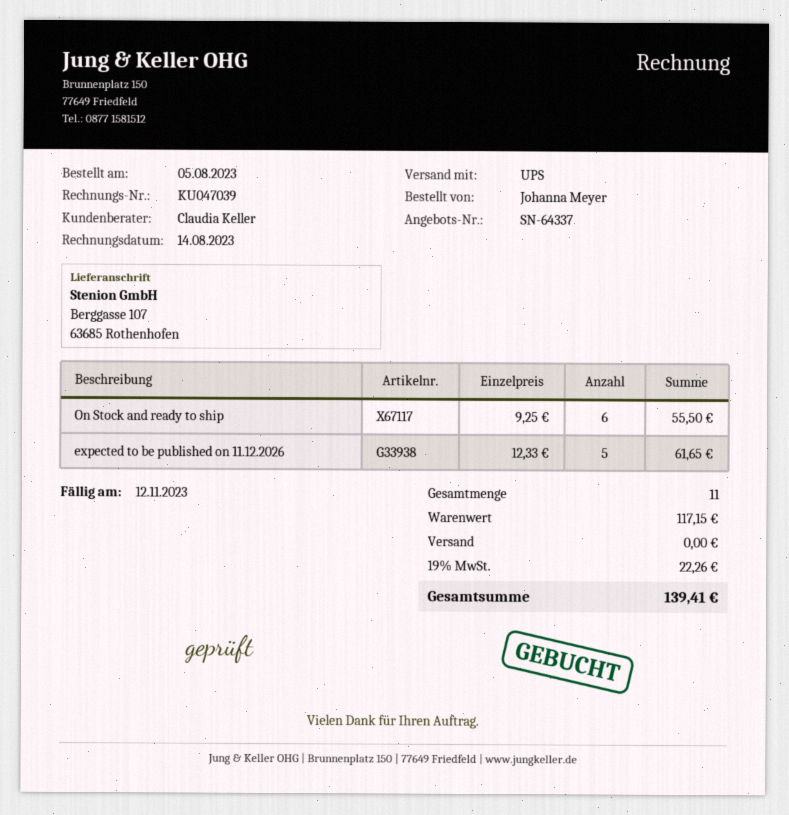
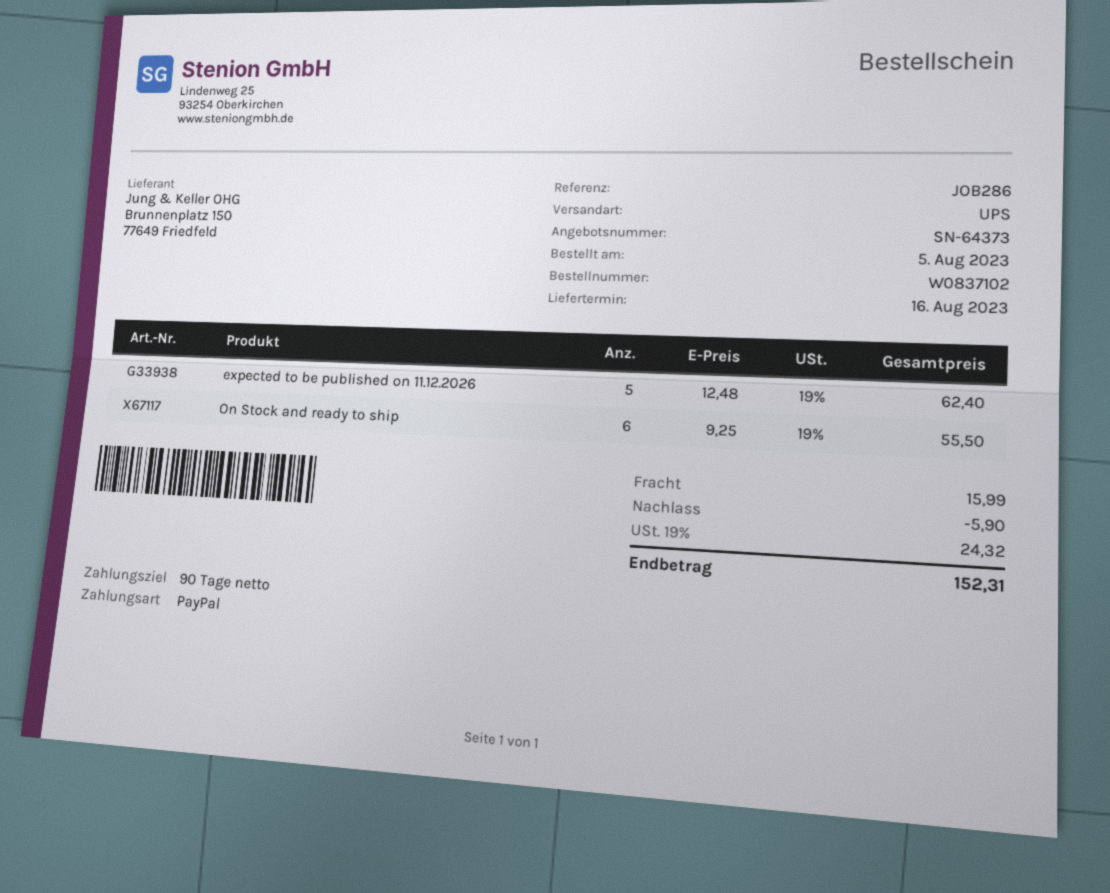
quote number: SN-64337 -> SN-64373
expected to be published on 11.12.2026: 5 x 12.33 = 61.65 -> 5 x 12.48 = 62.40
discount: none -> 5.90
shipping: 0.00 -> 15.99
tax: 19% = 22.26 -> 19% = 24.32
total: 139.41 -> 152.31

